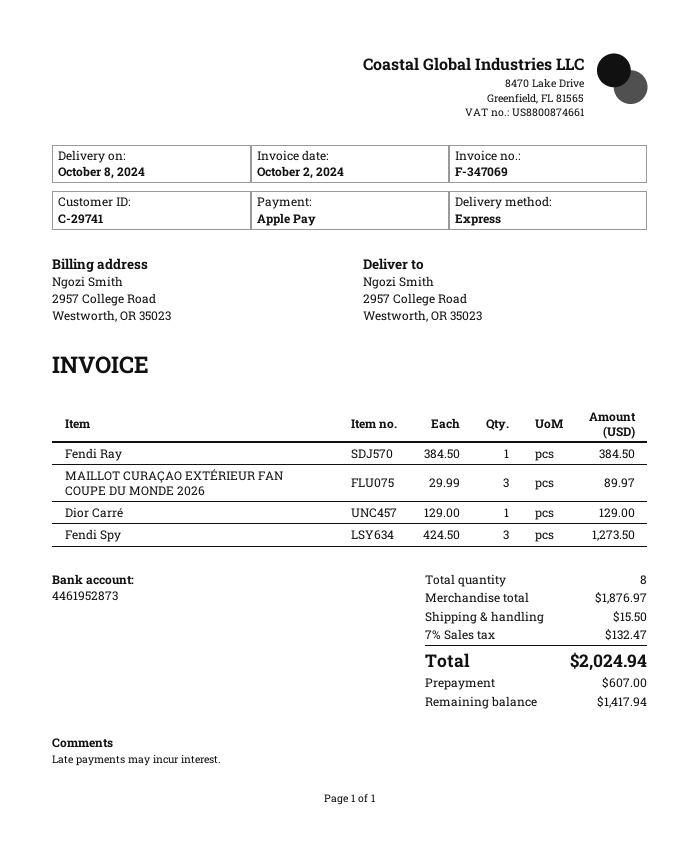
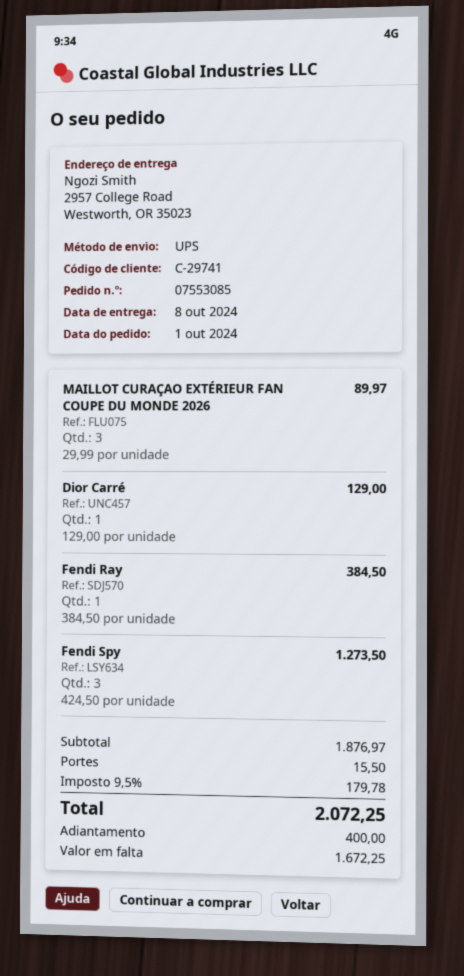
shipping method: express -> UPS
tax: 7% = 132.47 -> 9.5% = 179.78
total: 2024.94 -> 2072.25
deposit: 607.00 -> 400.00
balance: 1417.94 -> 1672.25

